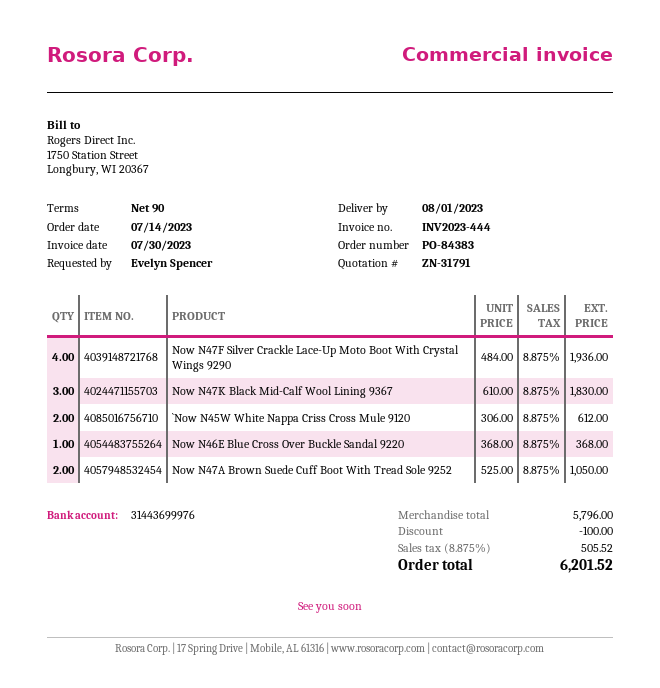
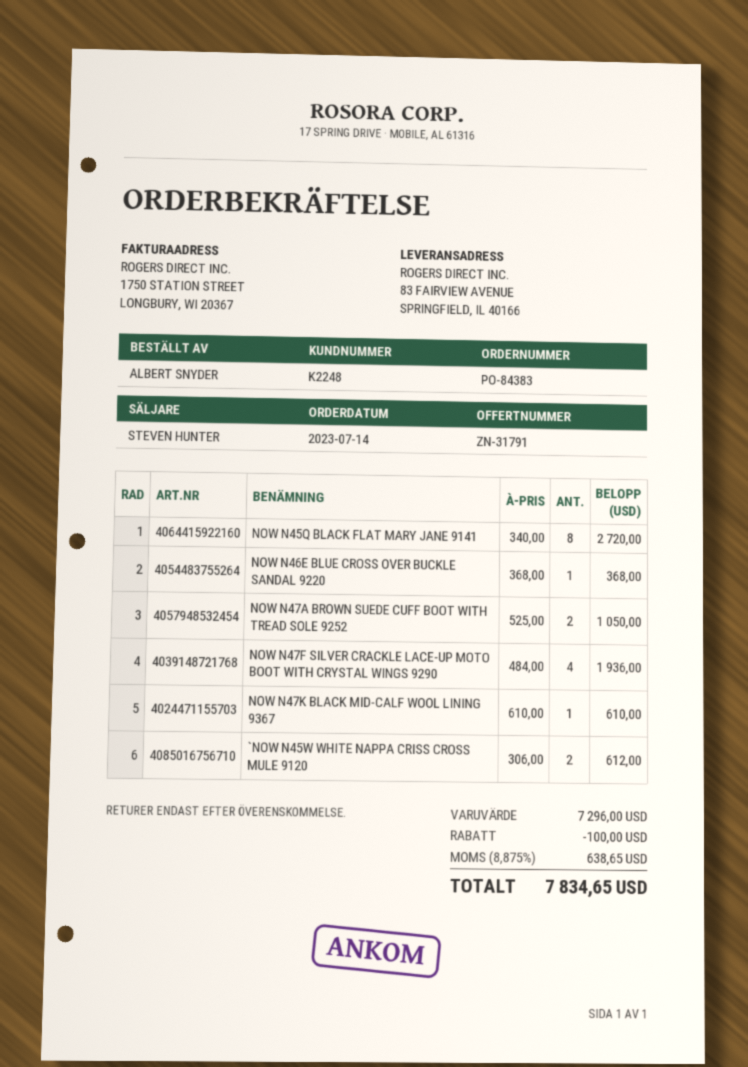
ordered by: Evelyn Spencer -> ALBERT SNYDER
Now N47K Black Mid-Calf Wool Lining 9367: 3 x 610.00 = 1830.00 -> 1 x 610.00 = 610.00
NOW N45Q BLACK FLAT MARY JANE 9141: none -> 8 x 340.00 = 2720.00
subtotal: 5796.00 -> 7296.00
tax: 8.875% = 505.52 -> 8.875% = 638.65
total: 6201.52 -> 7834.65

